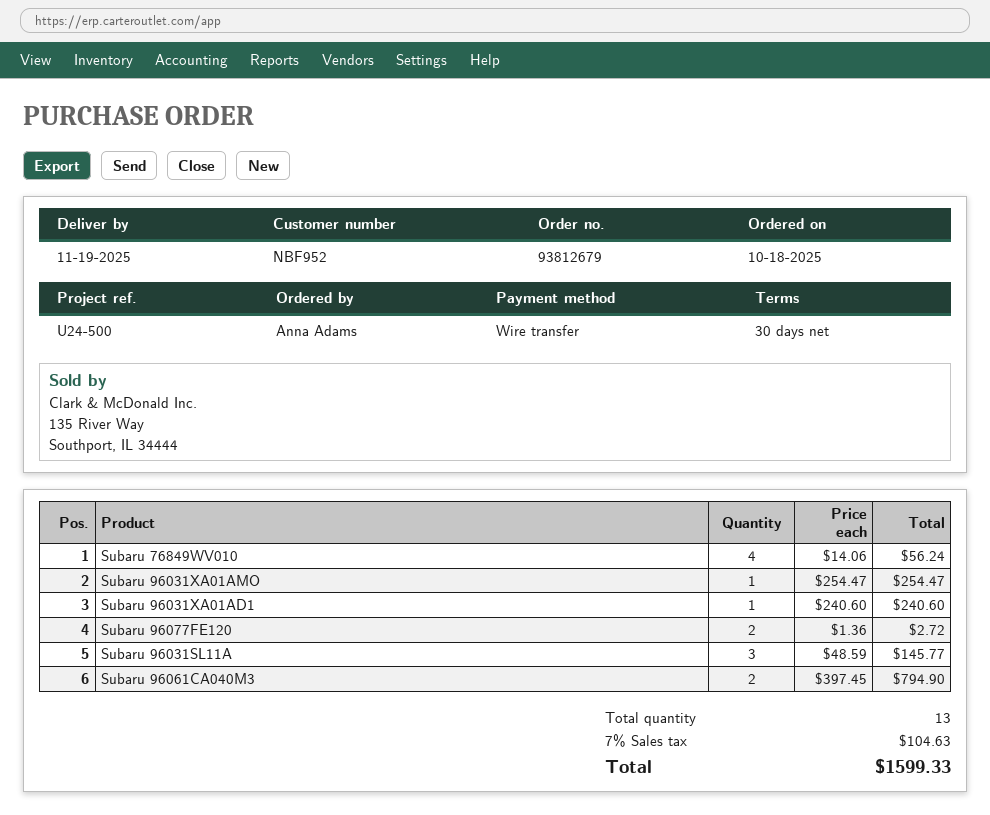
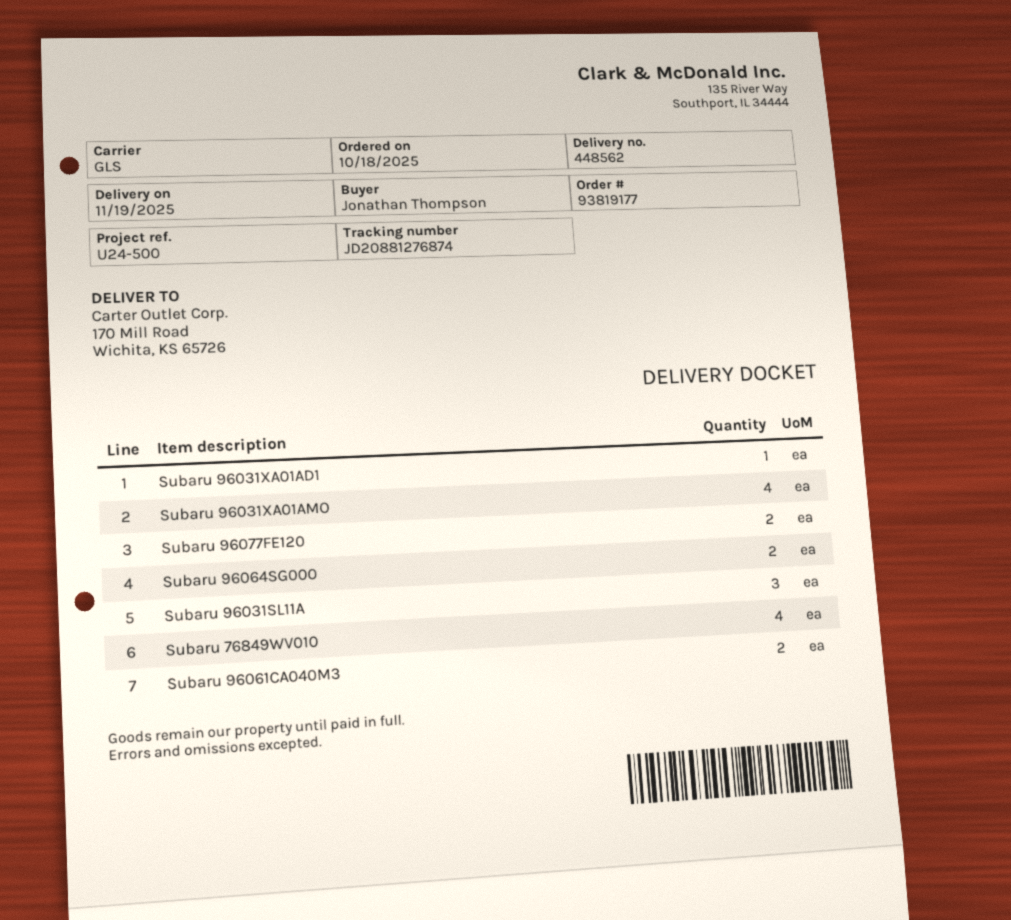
order number: 93812679 -> 93819177
ordered by: Anna Adams -> Jonathan Thompson
Subaru 96031XA01AMO: 1 -> 4
Subaru 96064SG000: none -> 2

